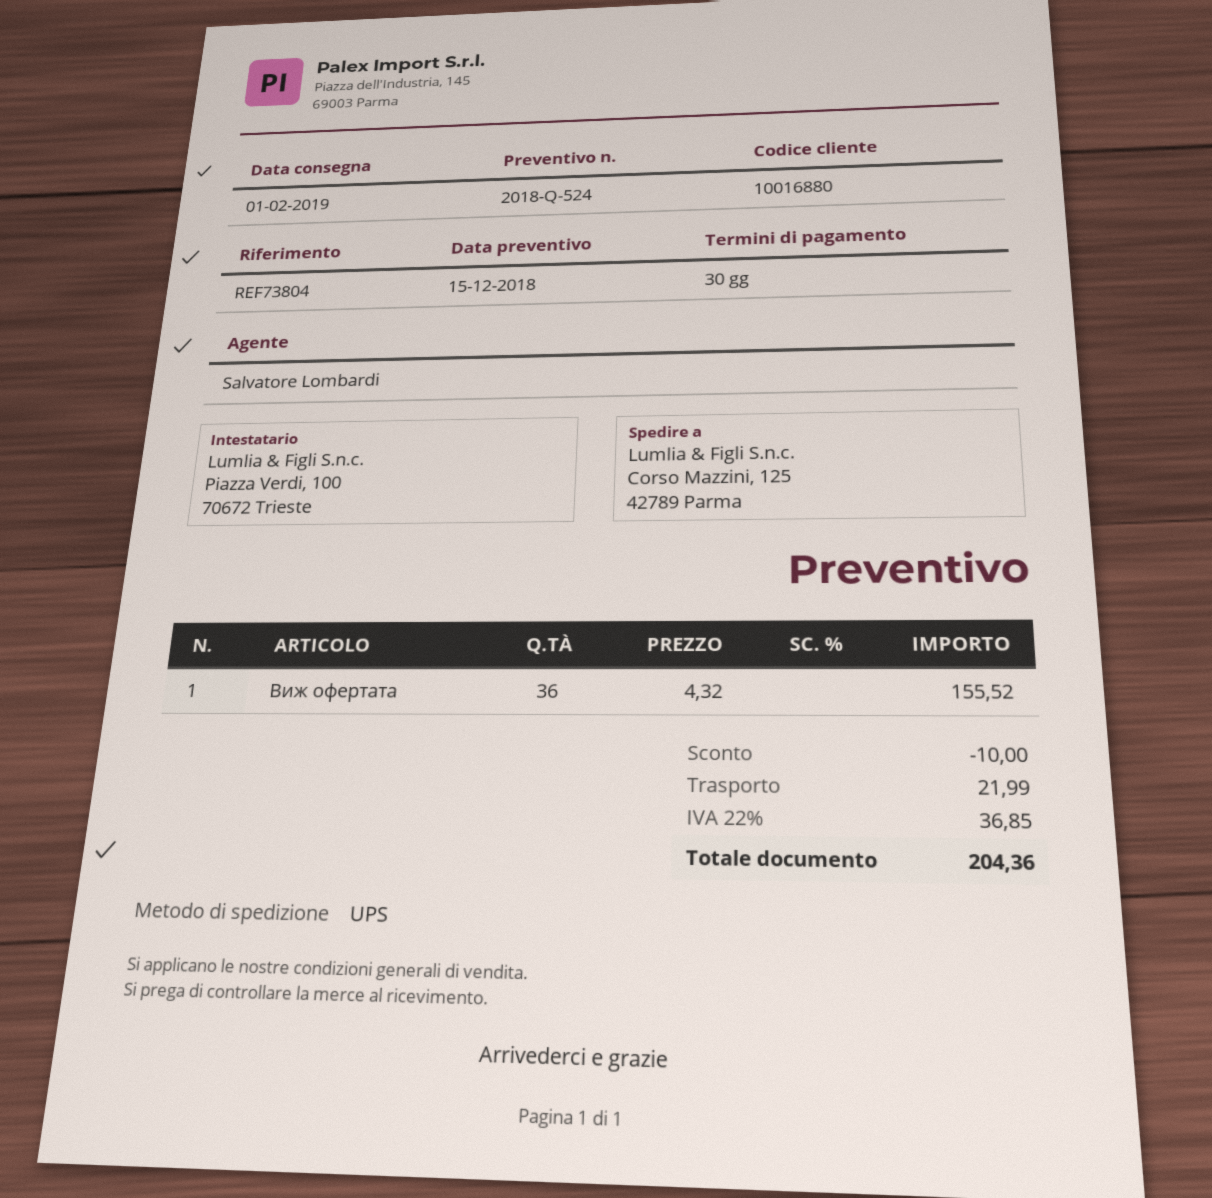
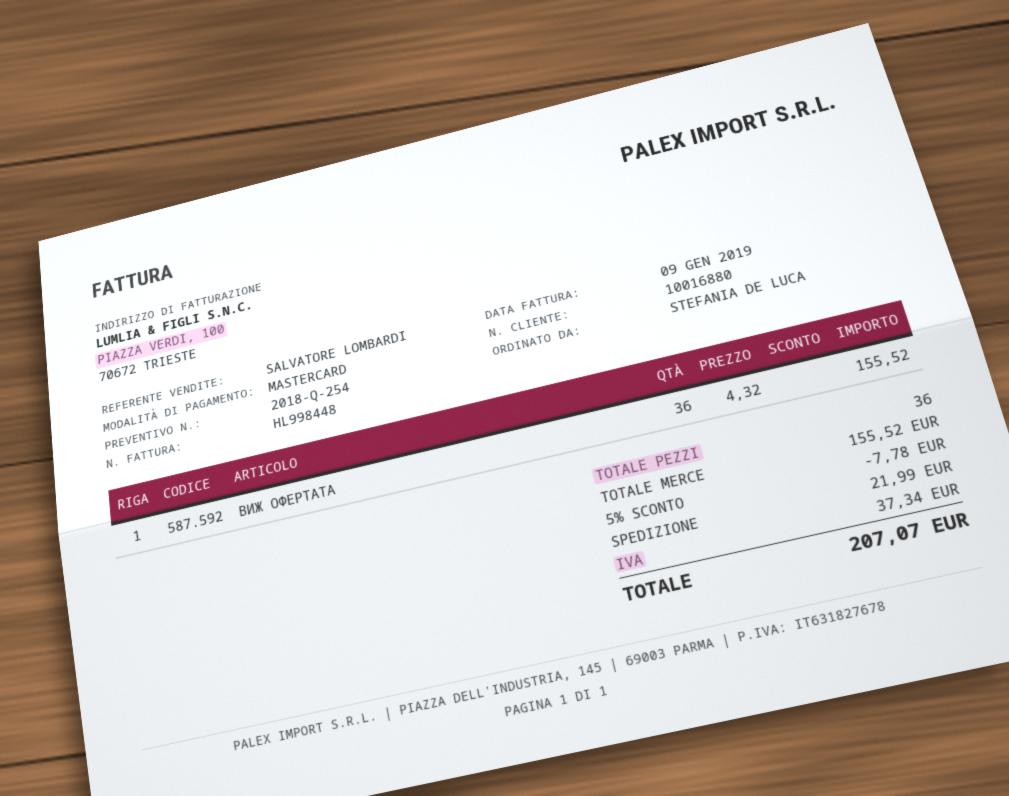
quote number: 2018-Q-524 -> 2018-Q-254
discount: 10.00 -> 7.78
tax: 36.85 -> 37.34
total: 204.36 -> 207.07

